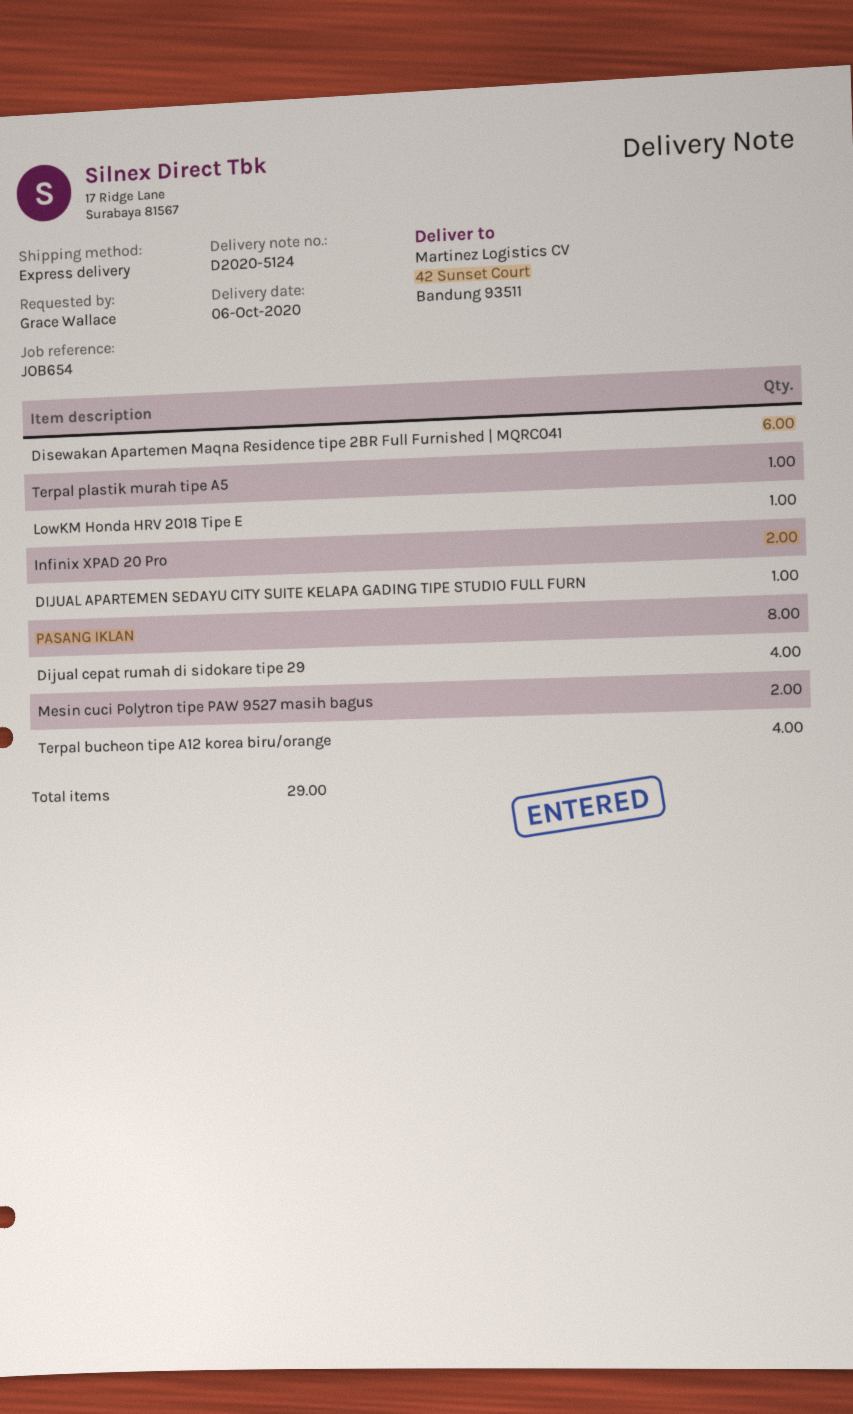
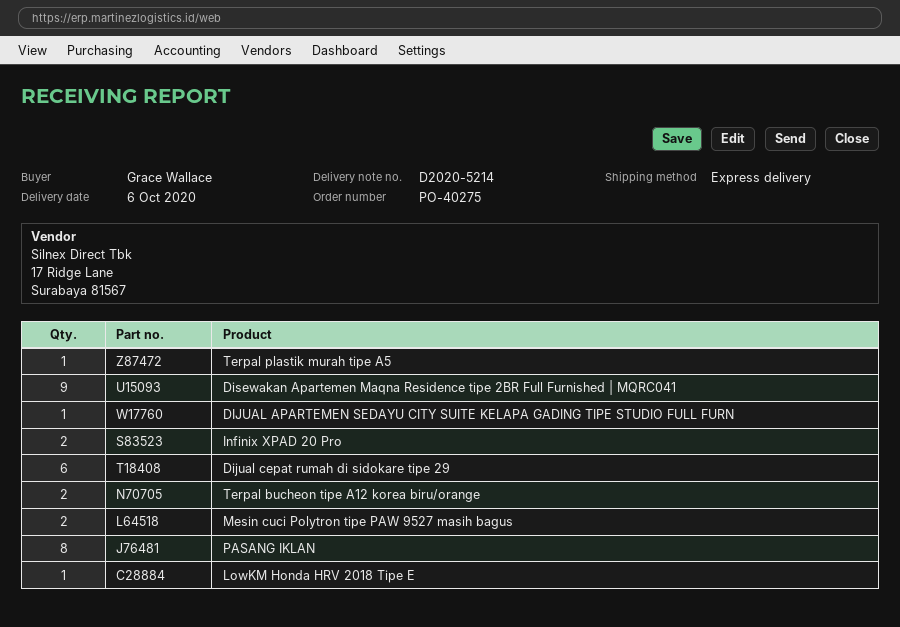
delivery note number: D2020-5124 -> D2020-5214
Disewakan Apartemen Maqna Residence tipe 2BR Full Furnished | MQRC041: 6 -> 9
Dijual cepat rumah di sidokare tipe 29: 4 -> 6
Terpal bucheon tipe A12 korea biru/orange: 4 -> 2

